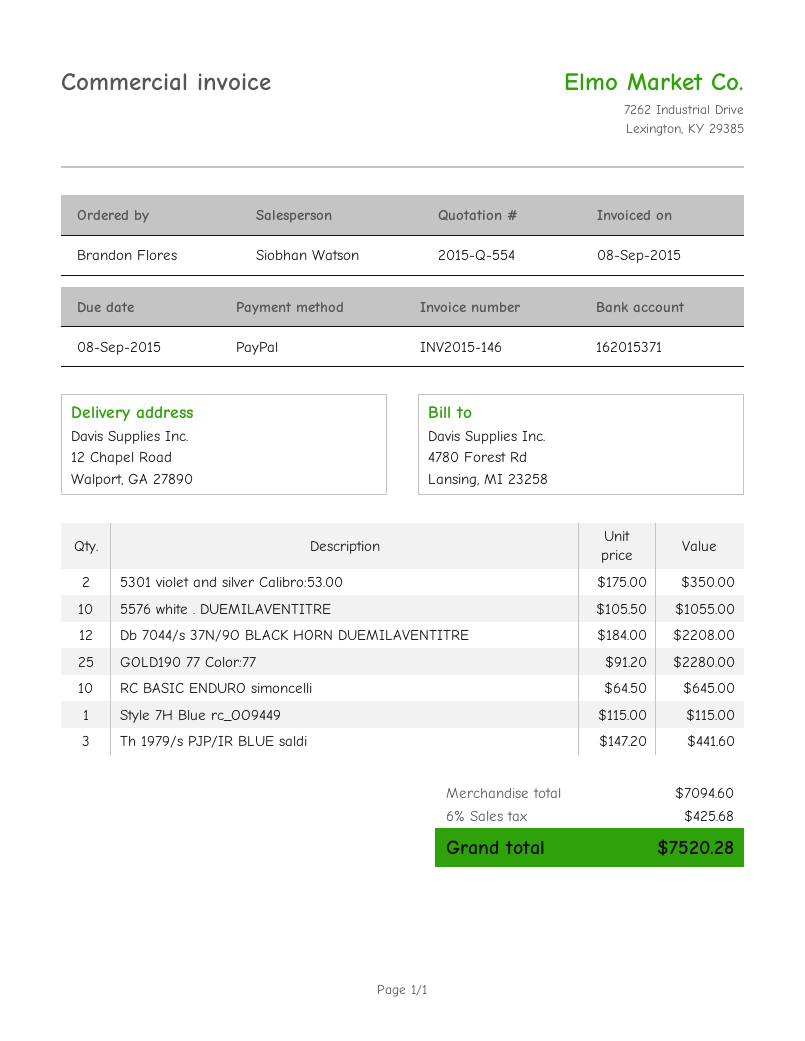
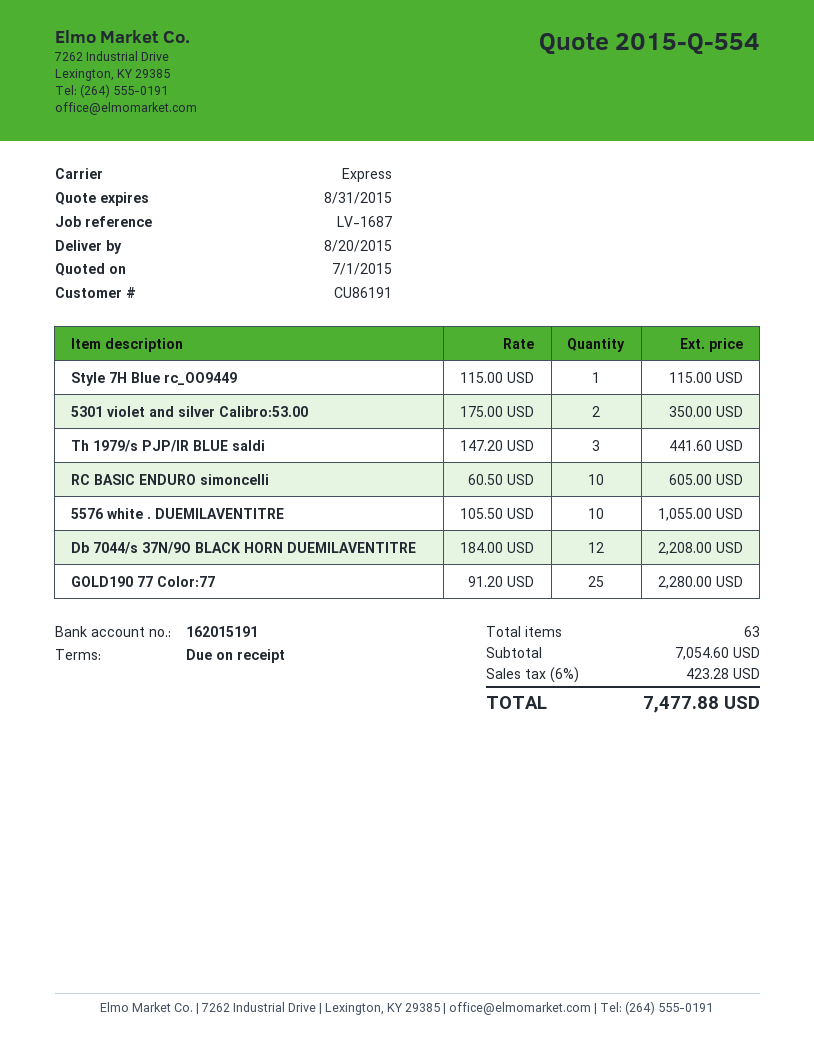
bank account: 162015371 -> 162015191
RC BASIC ENDURO simoncelli: 10 x 64.50 = 645.00 -> 10 x 60.50 = 605.00
subtotal: 7094.60 -> 7054.60
tax: 6% = 425.68 -> 6% = 423.28
total: 7520.28 -> 7477.88

